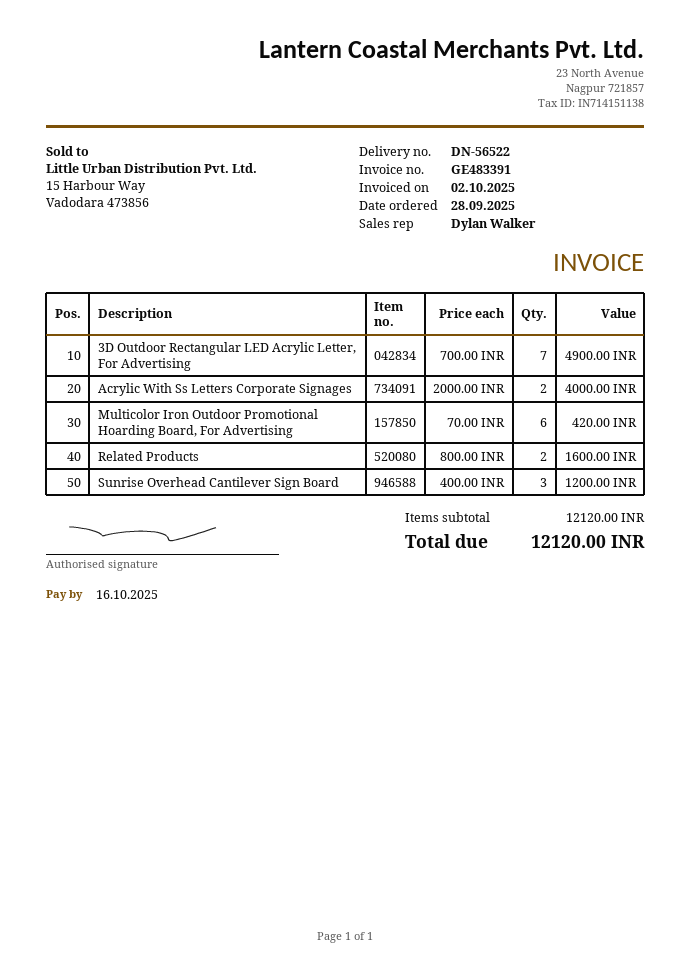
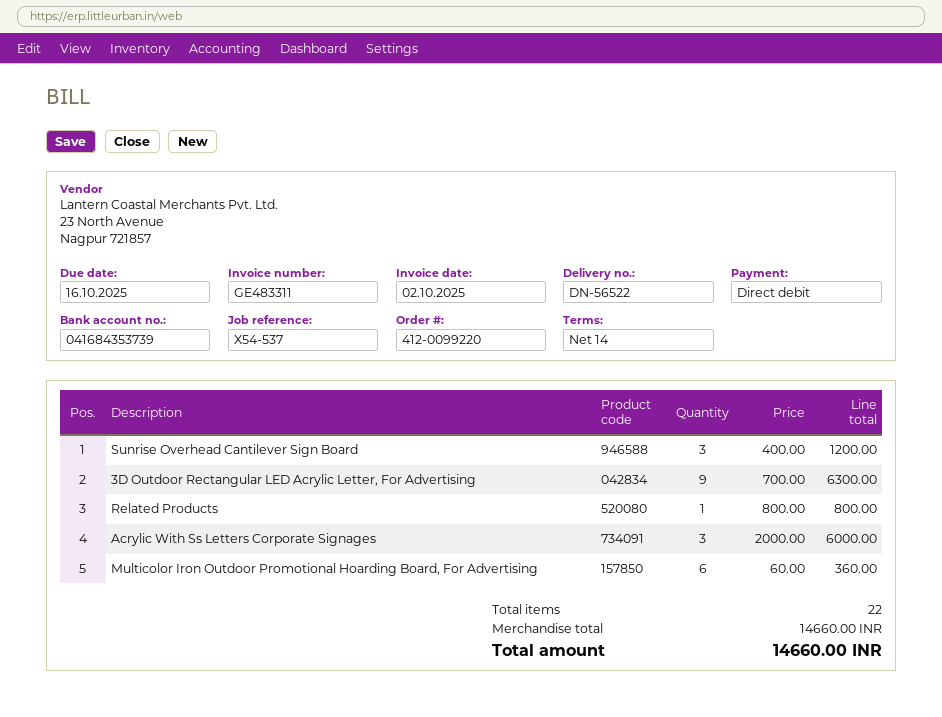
invoice number: GE483391 -> GE483311
3D Outdoor Rectangular LED Acrylic Letter, For Advertising: 7 x 700.00 = 4900.00 -> 9 x 700.00 = 6300.00
Acrylic With Ss Letters Corporate Signages: 2 x 2000.00 = 4000.00 -> 3 x 2000.00 = 6000.00
Multicolor Iron Outdoor Promotional Hoarding Board, For Advertising: 6 x 70.00 = 420.00 -> 6 x 60.00 = 360.00
Related Products: 2 x 800.00 = 1600.00 -> 1 x 800.00 = 800.00
subtotal: 12120.00 -> 14660.00
total: 12120.00 -> 14660.00

